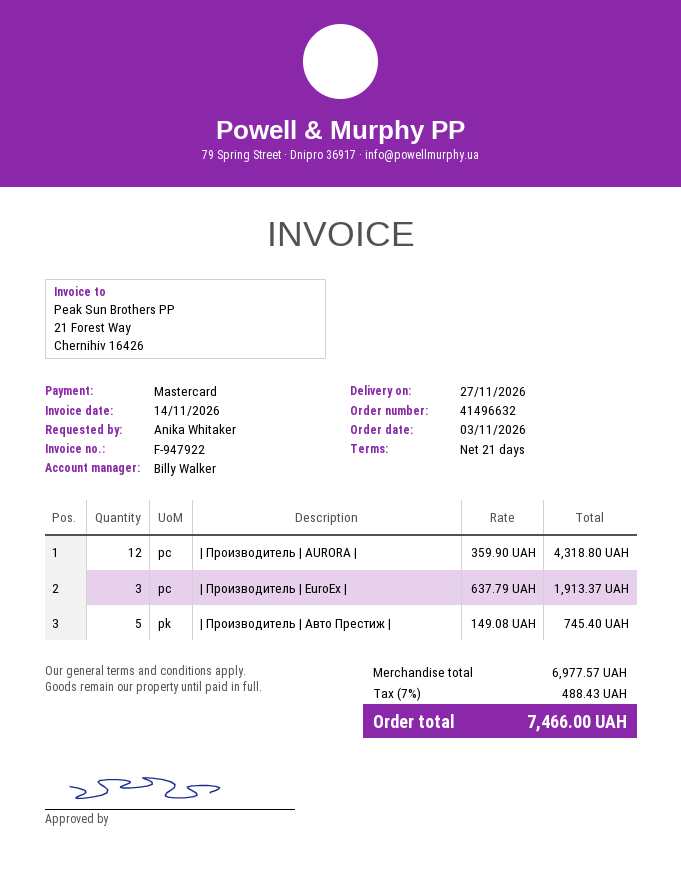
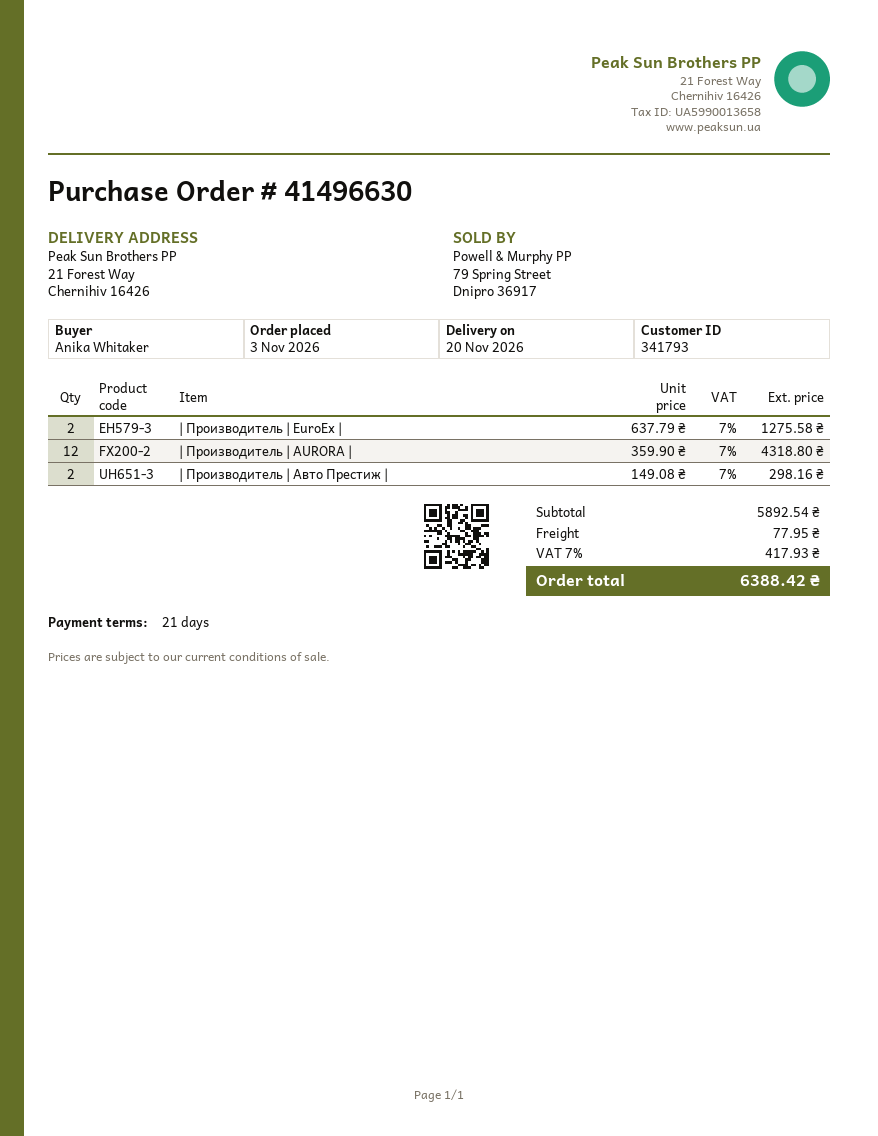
order number: 41496632 -> 41496630
delivery date: 2026-11-27 -> 2026-11-20
| Производитель | EuroEx |: 3 x 637.79 = 1913.37 -> 2 x 637.79 = 1275.58
| Производитель | Авто Престиж |: 5 x 149.08 = 745.40 -> 2 x 149.08 = 298.16
subtotal: 6977.57 -> 5892.54
shipping: none -> 77.95
tax: 7% = 488.43 -> 7% = 417.93
total: 7466.00 -> 6388.42

